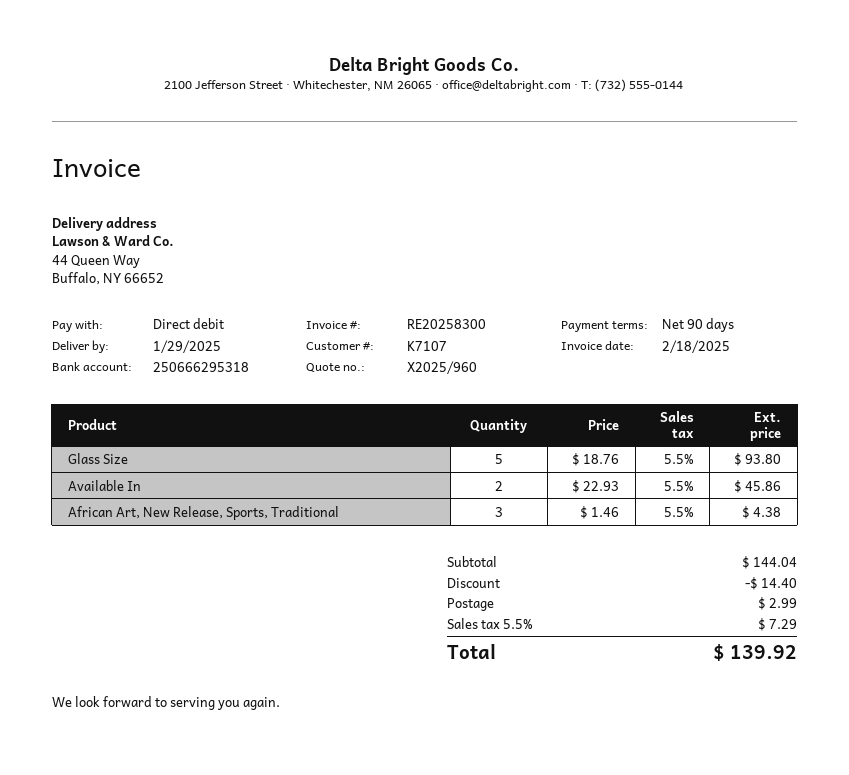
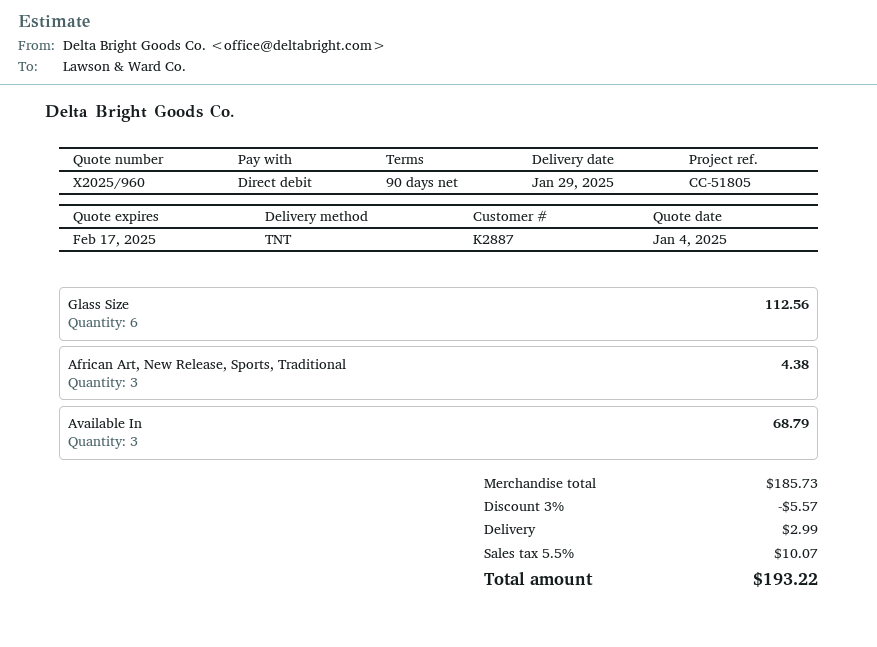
customer number: K7107 -> K2887
Glass Size: 5 for 93.80 -> 6 for 112.56
Available In: 2 for 45.86 -> 3 for 68.79
subtotal: 144.04 -> 185.73
discount: 14.40 -> 5.57
tax: 5.5% = 7.29 -> 5.5% = 10.07
total: 139.92 -> 193.22

